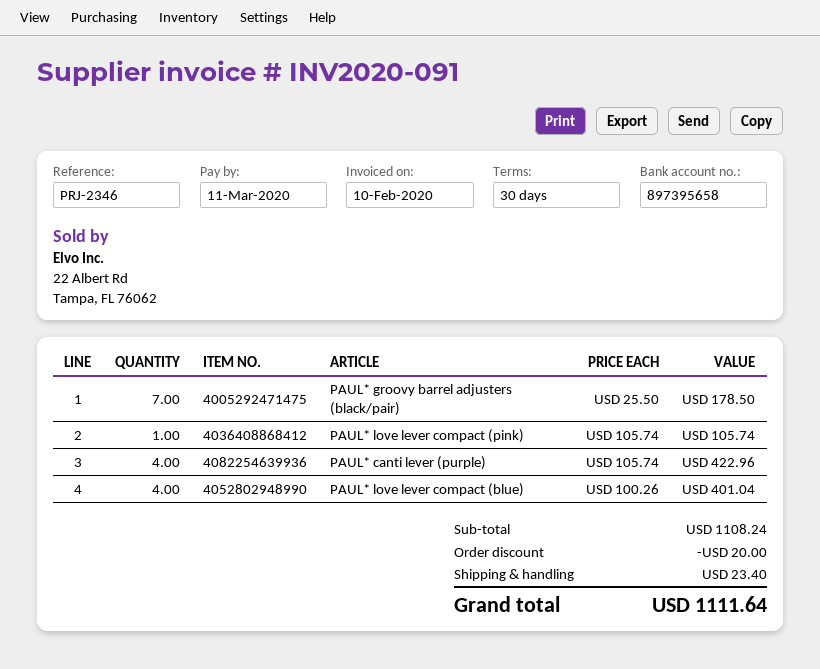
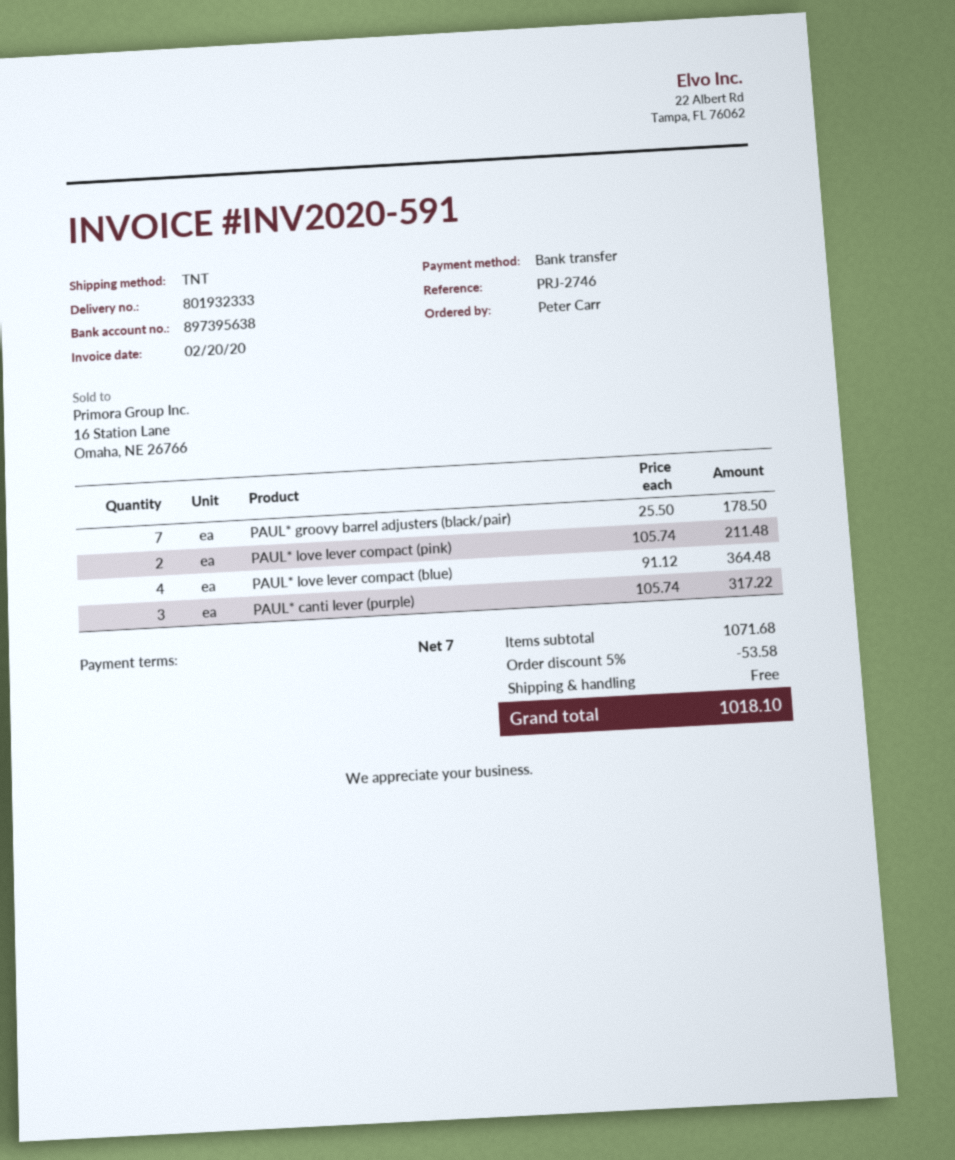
invoice number: INV2020-091 -> INV2020-591
invoice date: 2020-02-10 -> 2020-02-20
payment terms: 30 days -> 7 days
reference: PRJ-2346 -> PRJ-2746
bank account: 897395658 -> 897395638
PAUL* love lever compact (pink): 1 x 105.74 = 105.74 -> 2 x 105.74 = 211.48
PAUL* canti lever (purple): 4 x 105.74 = 422.96 -> 3 x 105.74 = 317.22
PAUL* love lever compact (blue): 4 x 100.26 = 401.04 -> 4 x 91.12 = 364.48
subtotal: 1108.24 -> 1071.68
discount: 20.00 -> 53.58
shipping: 23.40 -> 0.00
total: 1111.64 -> 1018.10

